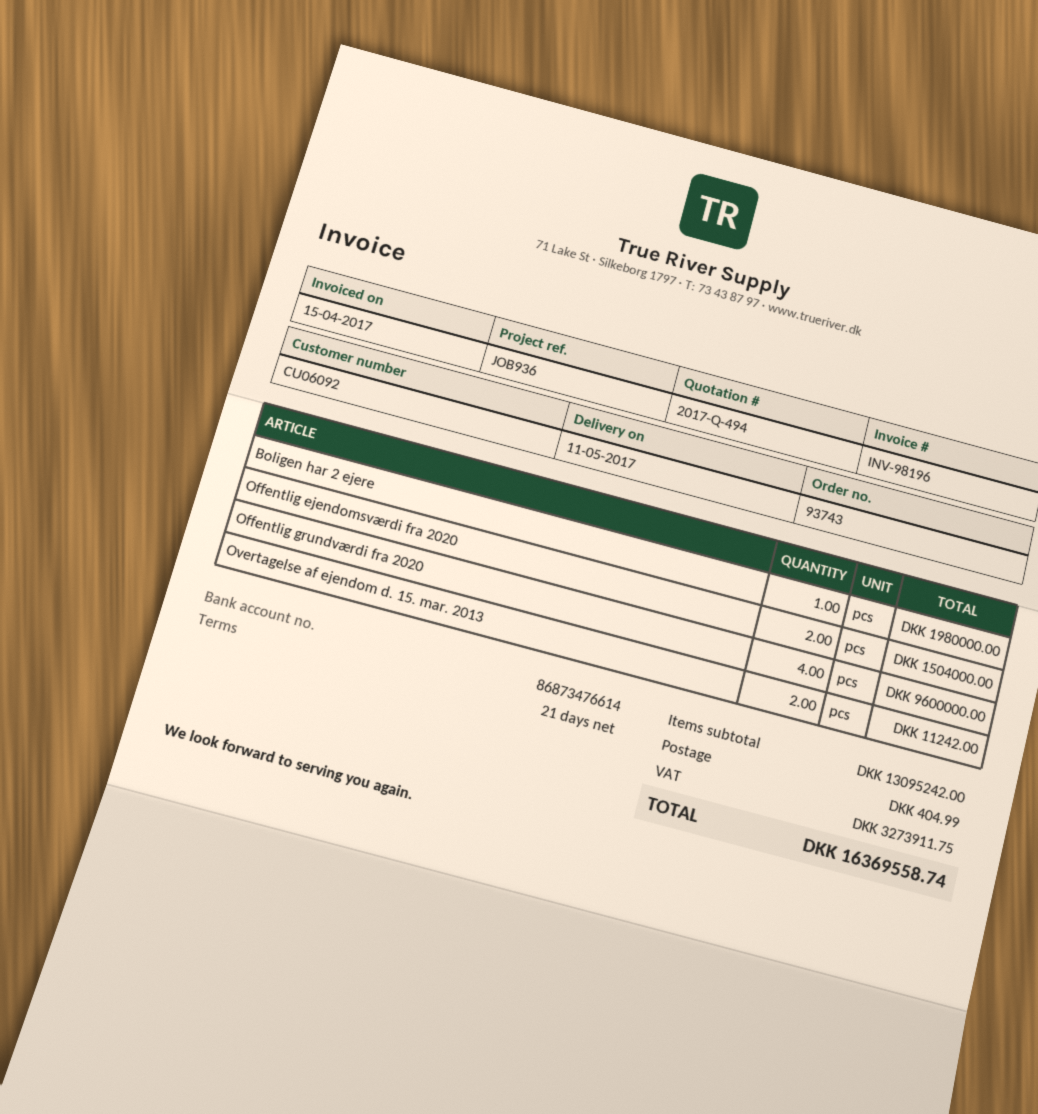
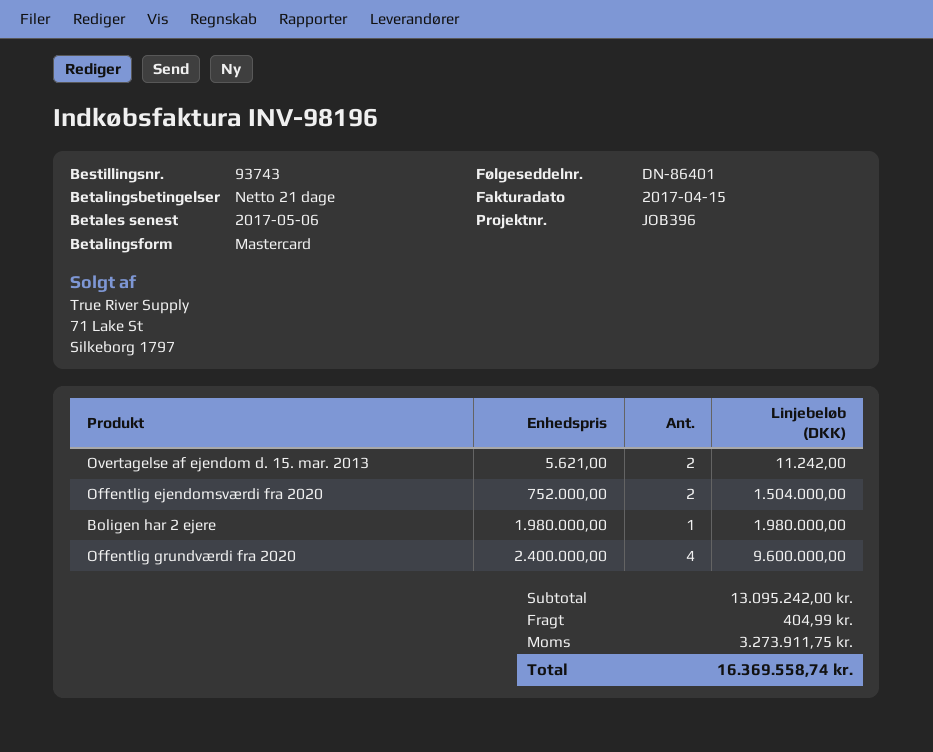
reference: JOB936 -> JOB396

